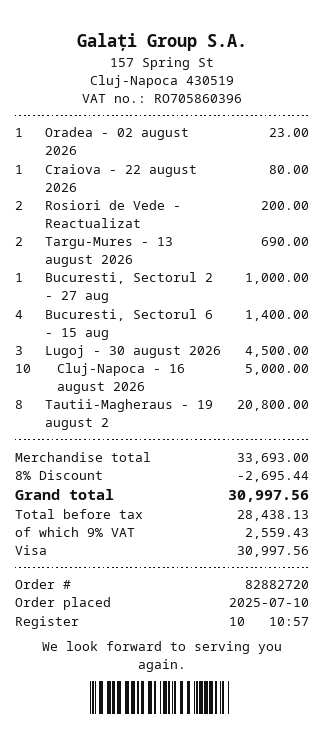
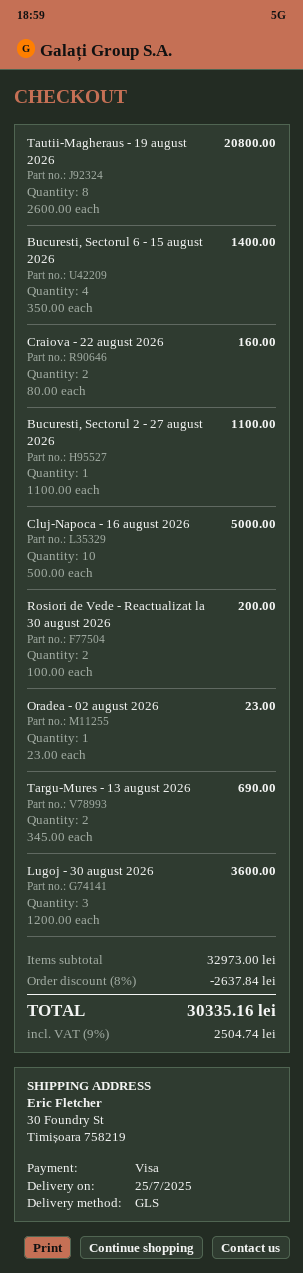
Craiova - 22 august 2026: 1 for 80.00 -> 2 for 160.00
Bucuresti, Sectorul 2 - 27 aug: 1 for 1000.00 -> 1 for 1100.00
Lugoj - 30 august 2026: 3 for 4500.00 -> 3 for 3600.00
subtotal: 33693.00 -> 32973.00
discount: 8% = 2695.44 -> 8% = 2637.84
tax: 9% = 2559.43 -> 9% = 2504.74
total: 30997.56 -> 30335.16

